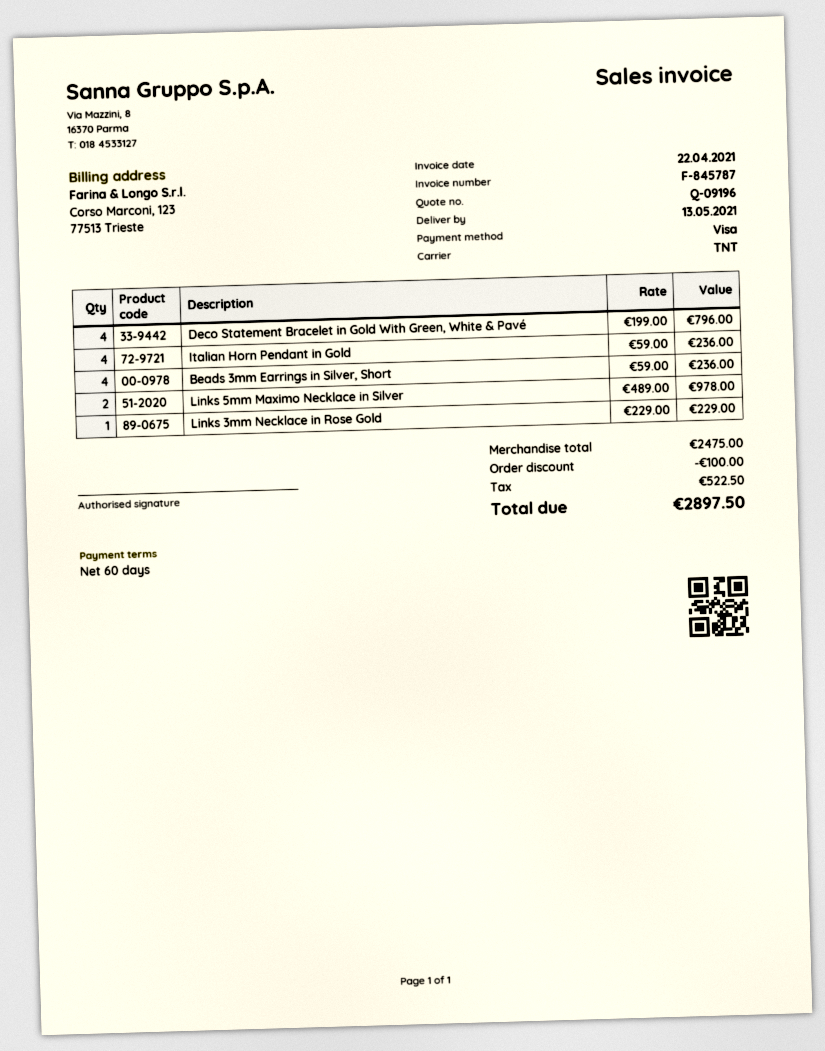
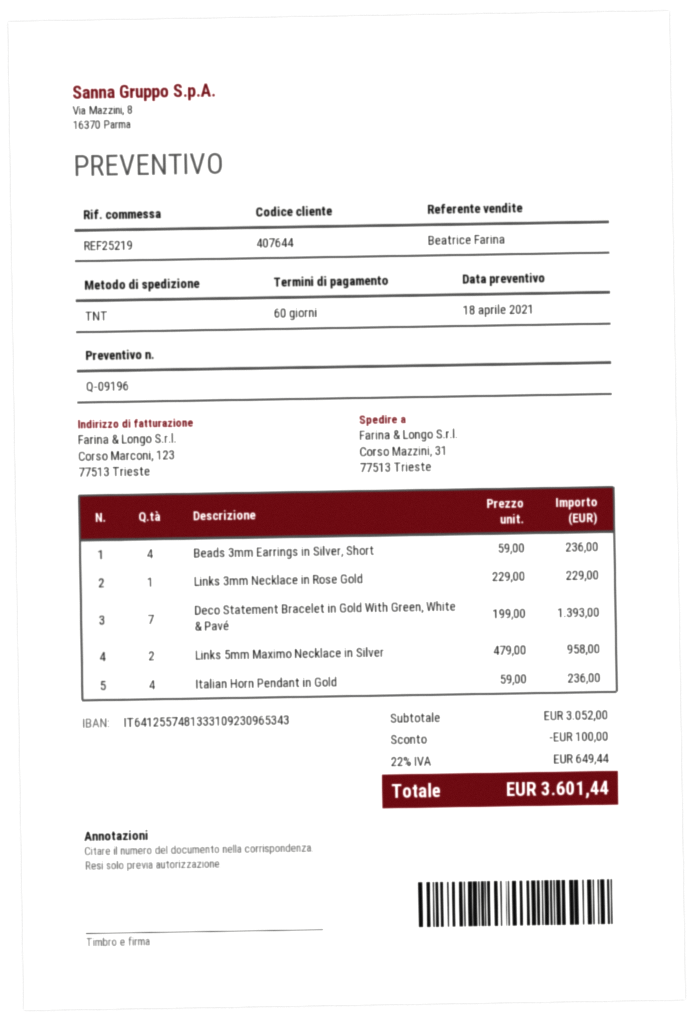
Deco Statement Bracelet in Gold With Green, White & Pavé: 4 x 199.00 = 796.00 -> 7 x 199.00 = 1393.00
Links 5mm Maximo Necklace in Silver: 2 x 489.00 = 978.00 -> 2 x 479.00 = 958.00
subtotal: 2475.00 -> 3052.00
tax: 522.50 -> 649.44
total: 2897.50 -> 3601.44

